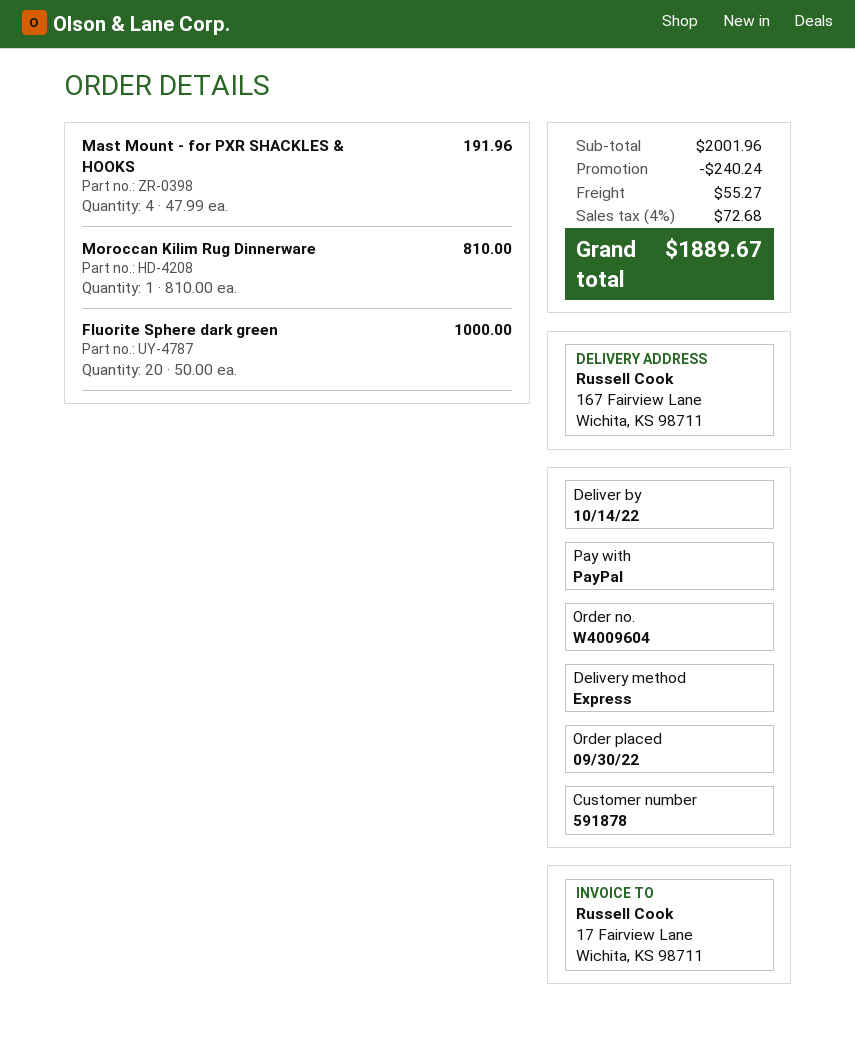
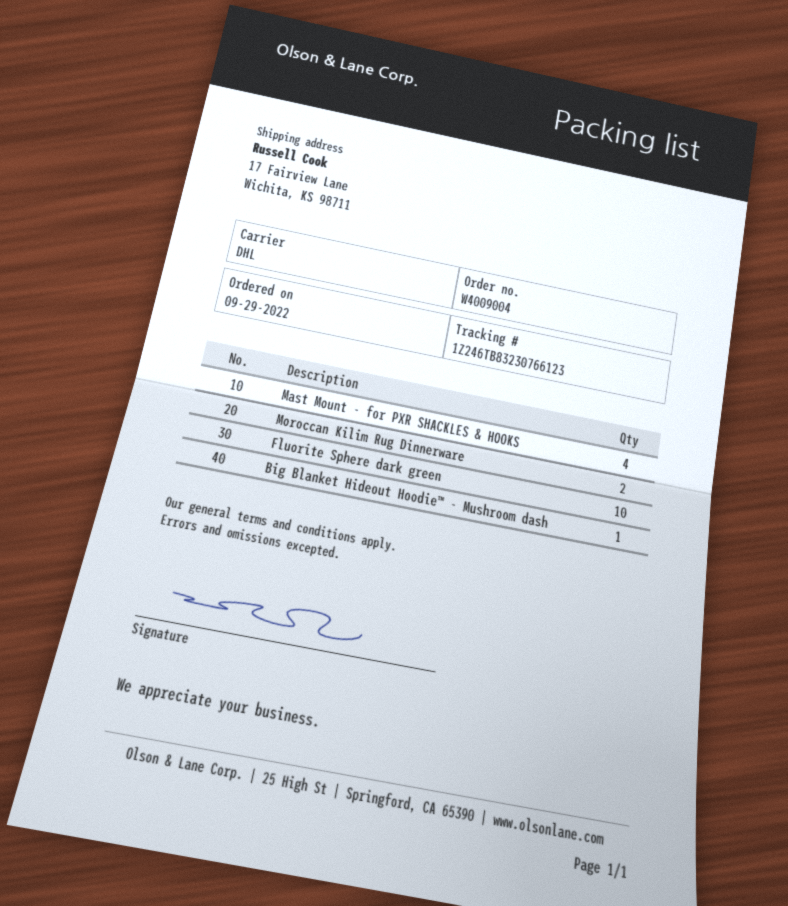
order number: W4009604 -> W4009004
order date: 2022-09-30 -> 2022-09-29
shipping method: express -> DHL
ship to: 167 Fairview Lane, Wichita, KS 98711 -> 17 Fairview Lane, Wichita, KS 98711
Moroccan Kilim Rug Dinnerware: 1 -> 2
Fluorite Sphere dark green: 20 -> 10
Big Blanket Hideout Hoodie™ - Mushroom dash: none -> 1

